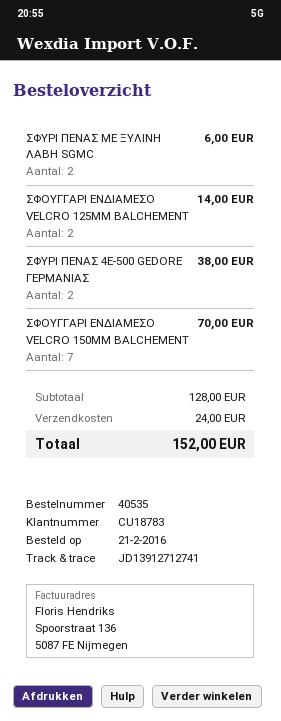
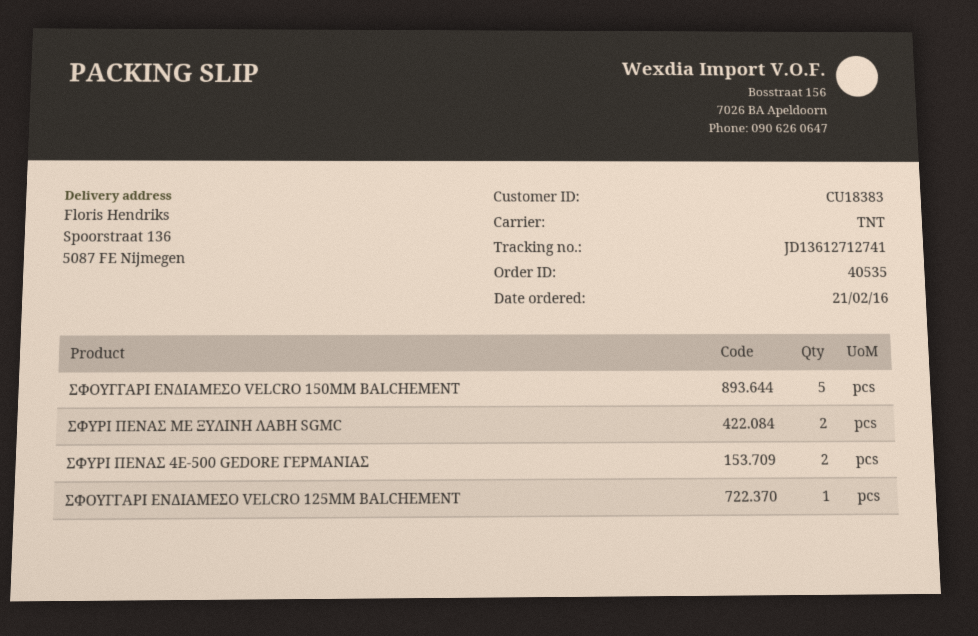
customer number: CU18783 -> CU18383
tracking number: JD13912712741 -> JD13612712741
ΣΦΟΥΓΓΑΡΙ ΕΝΔΙΑΜΕΣΟ VELCRO 125ΜΜ BALCHEMENT: 2 -> 1
ΣΦΟΥΓΓΑΡΙ ΕΝΔΙΑΜΕΣΟ VELCRO 150ΜΜ BALCHEMENT: 7 -> 5

